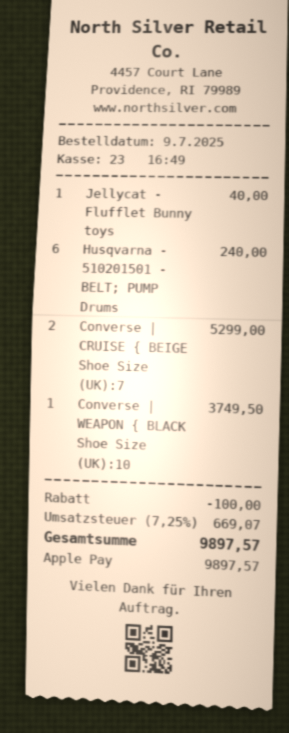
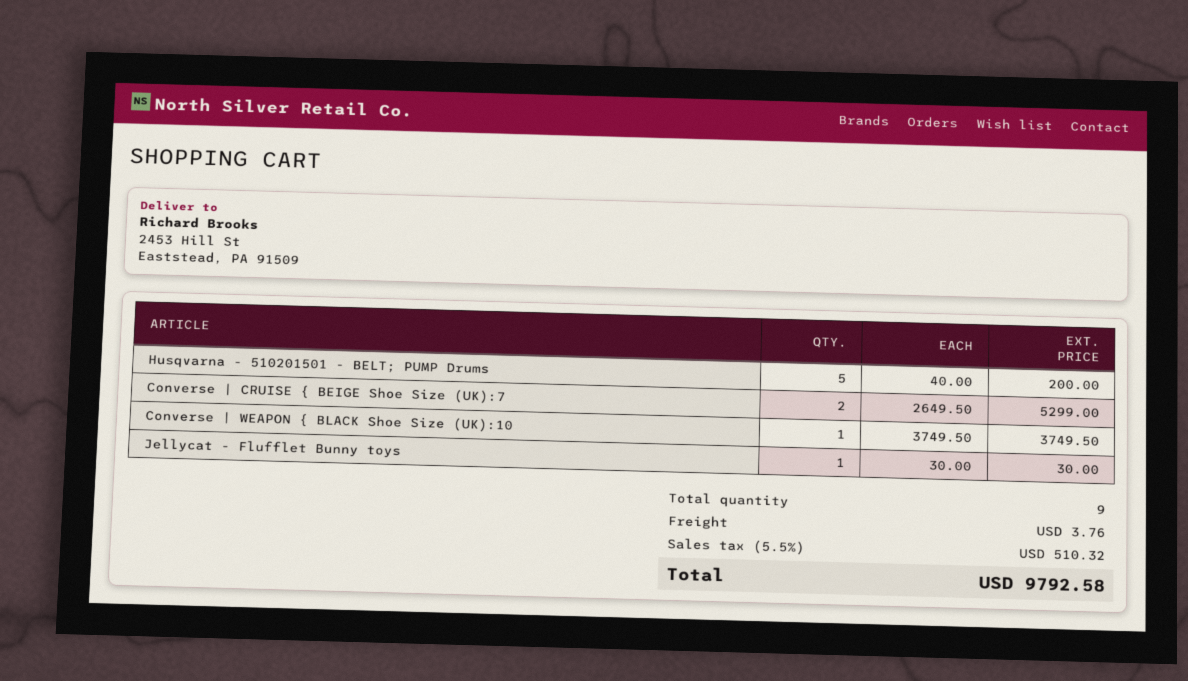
Jellycat - Flufflet Bunny toys: 1 for 40.00 -> 1 for 30.00
Husqvarna - 510201501 - BELT; PUMP Drums: 6 for 240.00 -> 5 for 200.00
discount: 100.00 -> none
shipping: none -> 3.76
tax: 7.25% = 669.07 -> 5.5% = 510.32
total: 9897.57 -> 9792.58

